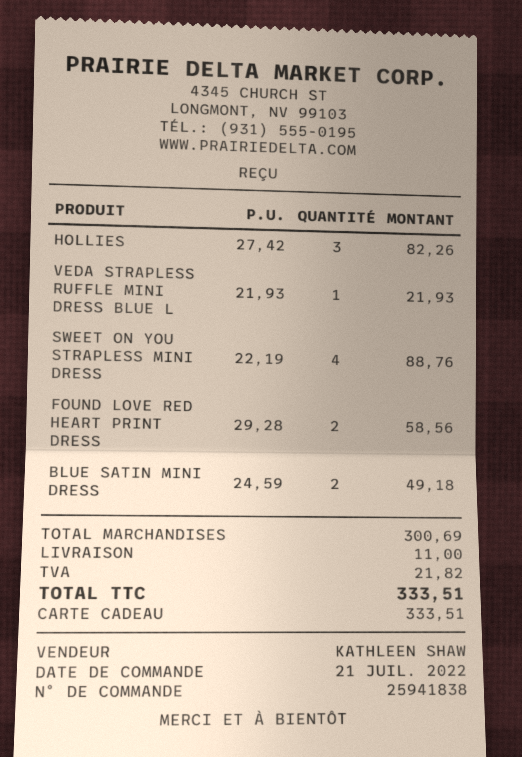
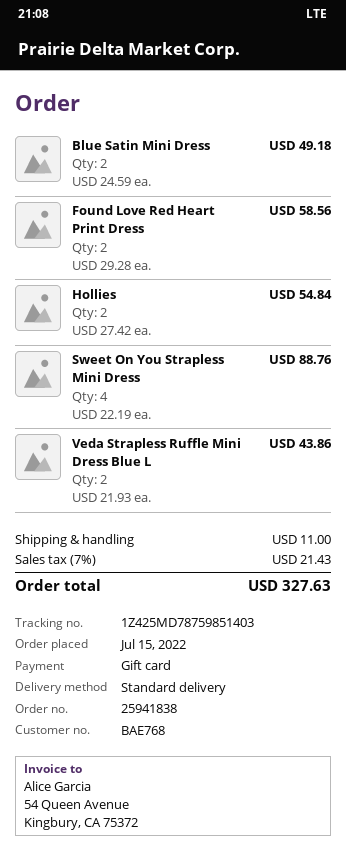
order date: 2022-07-21 -> 2022-07-15
HOLLIES: 3 x 27.42 = 82.26 -> 2 x 27.42 = 54.84
VEDA STRAPLESS RUFFLE MINI DRESS BLUE L: 1 x 21.93 = 21.93 -> 2 x 21.93 = 43.86
tax: 21.82 -> 21.43
total: 333.51 -> 327.63

